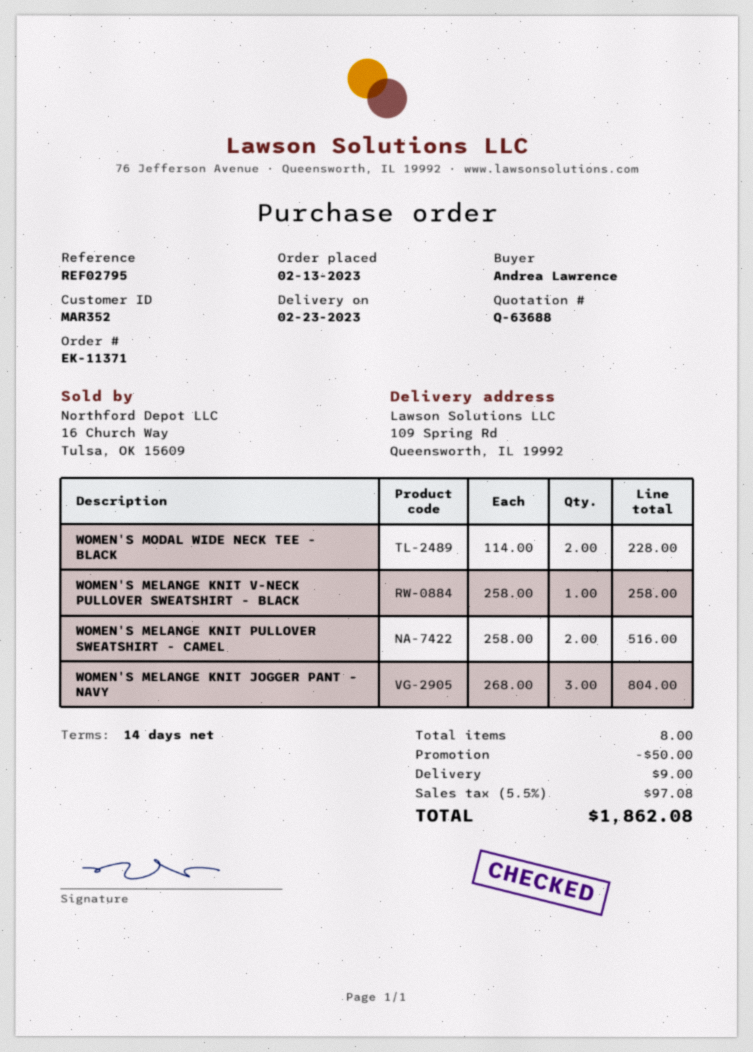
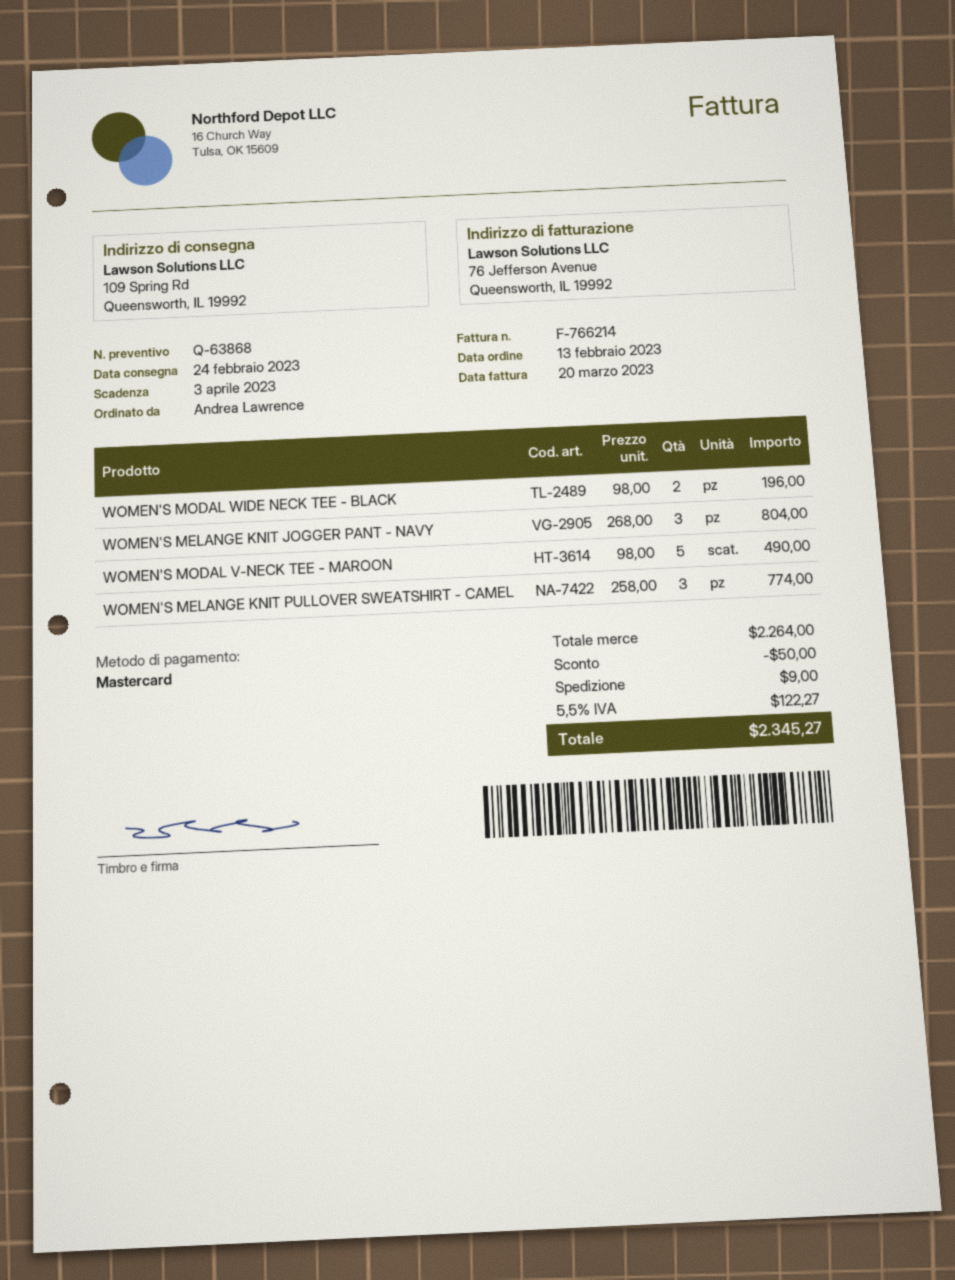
quote number: Q-63688 -> Q-63868
delivery date: 2023-02-23 -> 2023-02-24
WOMEN'S MODAL WIDE NECK TEE - BLACK: 2 x 114.00 = 228.00 -> 2 x 98.00 = 196.00
WOMEN'S MELANGE KNIT V-NECK PULLOVER SWEATSHIRT - BLACK: 1 x 258.00 = 258.00 -> none
WOMEN'S MELANGE KNIT PULLOVER SWEATSHIRT - CAMEL: 2 x 258.00 = 516.00 -> 3 x 258.00 = 774.00
WOMEN'S MODAL V-NECK TEE - MAROON: none -> 5 x 98.00 = 490.00
tax: 5.5% = 97.08 -> 5.5% = 122.27
total: 1862.08 -> 2345.27

